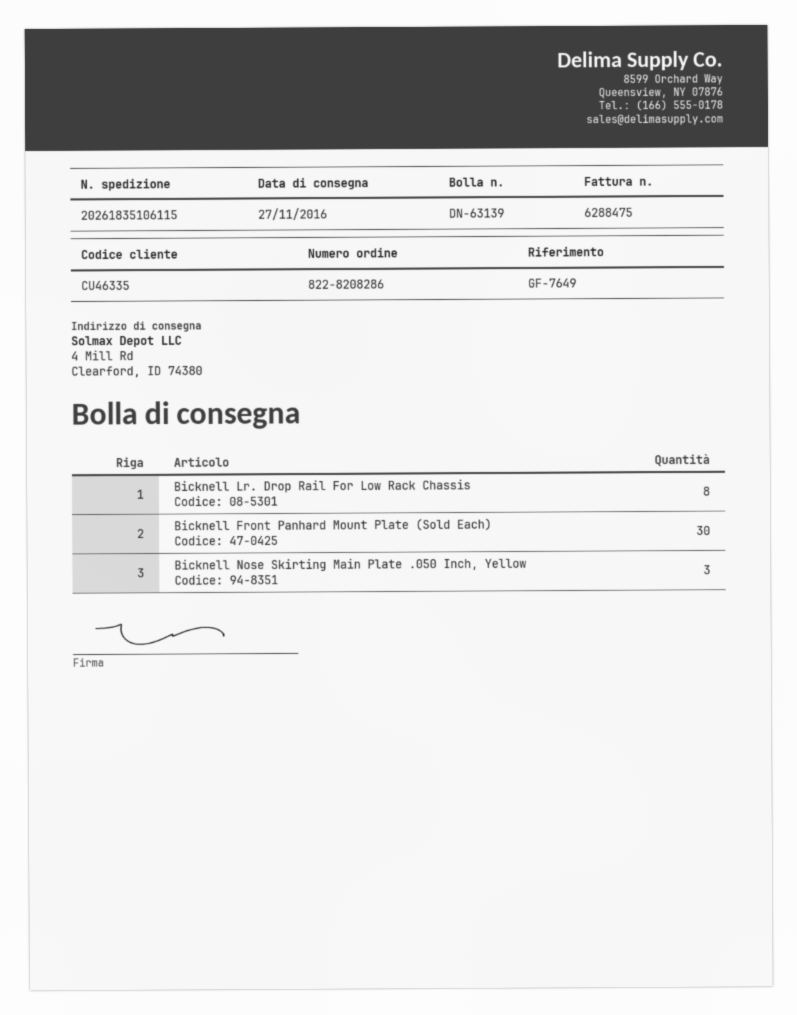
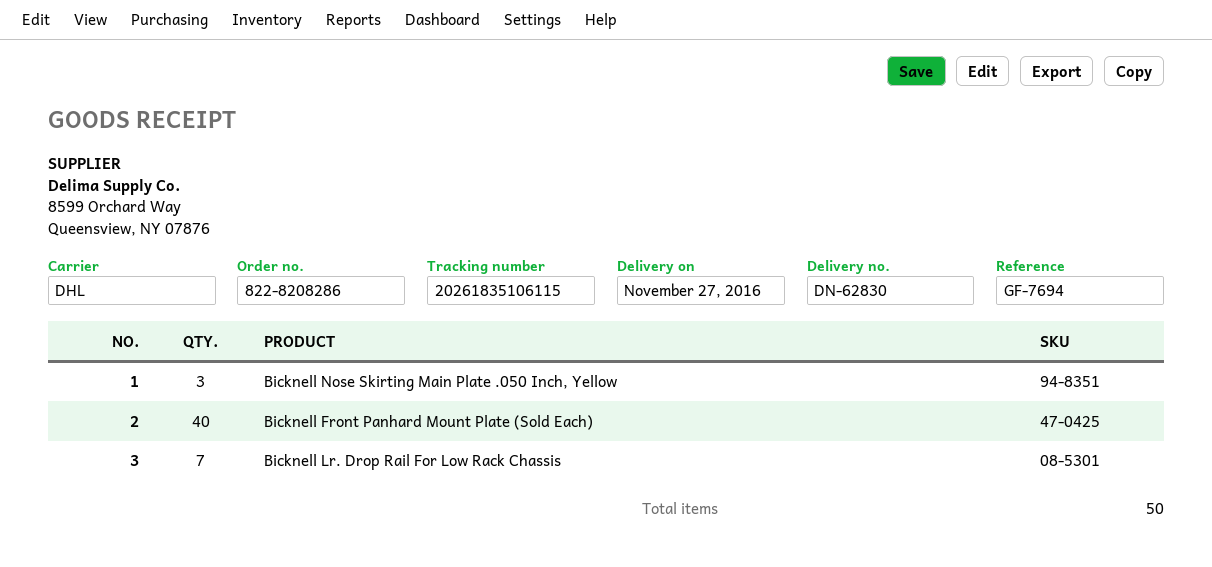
delivery note number: DN-63139 -> DN-62830
reference: GF-7649 -> GF-7694
Bicknell Lr. Drop Rail For Low Rack Chassis: 8 -> 7
Bicknell Front Panhard Mount Plate (Sold Each): 30 -> 40

